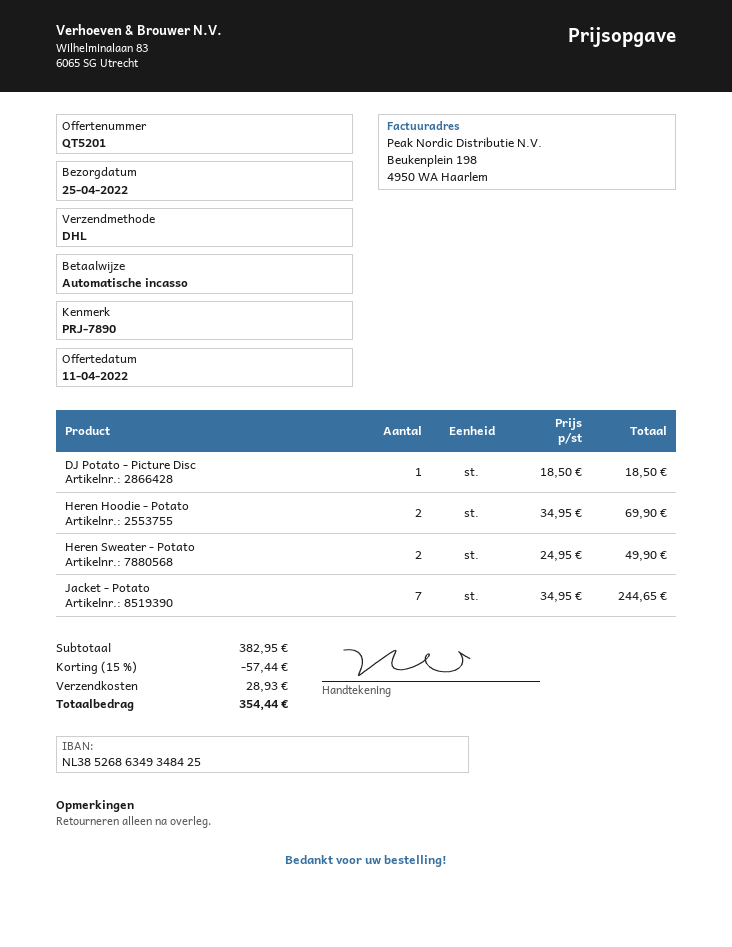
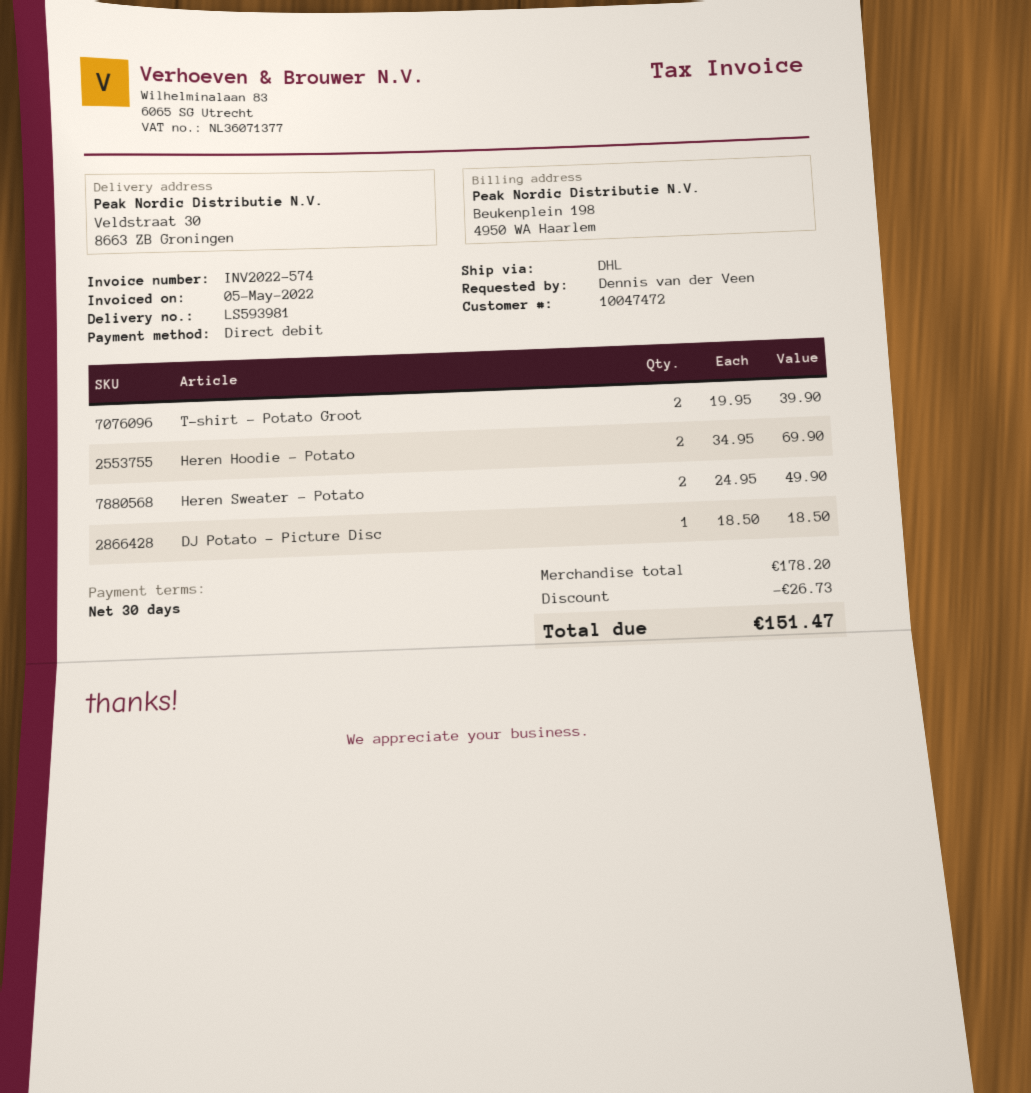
Jacket - Potato: 7 x 34.95 = 244.65 -> none
T-shirt - Potato Groot: none -> 2 x 19.95 = 39.90
subtotal: 382.95 -> 178.20
discount: 57.44 -> 26.73
shipping: 28.93 -> none
total: 354.44 -> 151.47

